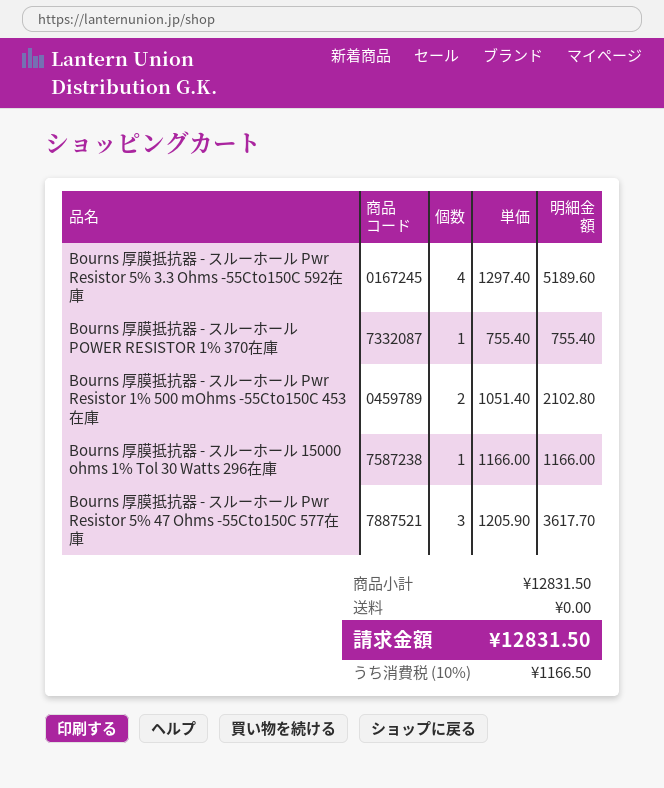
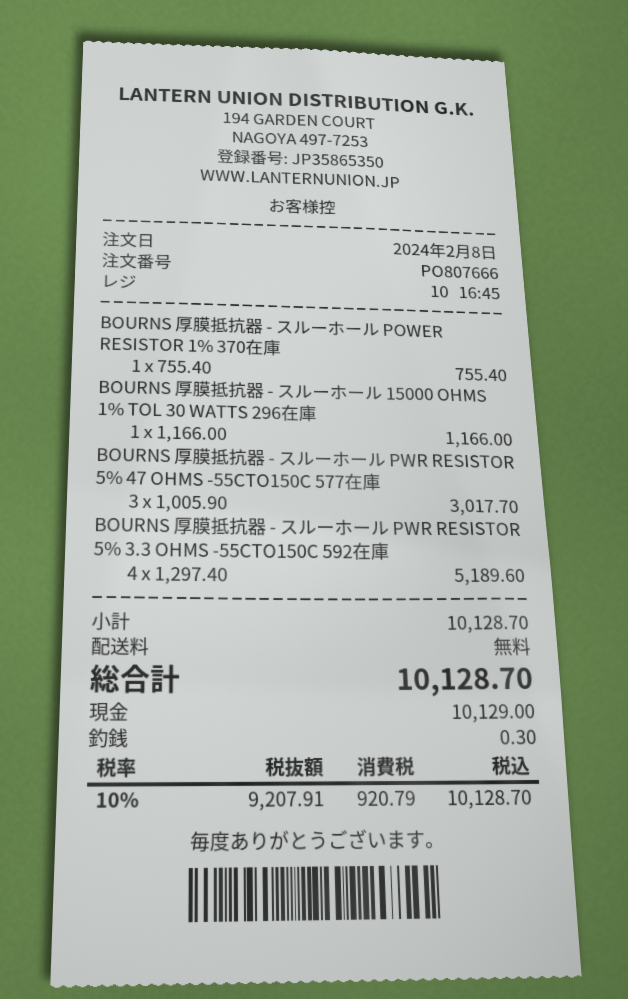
Bourns 厚膜抵抗器 - スルーホール Pwr Resistor 1% 500 mOhms -55Cto150C 453在庫: 2 x 1051.40 = 2102.80 -> none
Bourns 厚膜抵抗器 - スルーホール Pwr Resistor 5% 47 Ohms -55Cto150C 577在庫: 3 x 1205.90 = 3617.70 -> 3 x 1005.90 = 3017.70
subtotal: 12831.50 -> 10128.70
tax: 10% = 1166.50 -> 10% = 920.79
total: 12831.50 -> 10128.70

